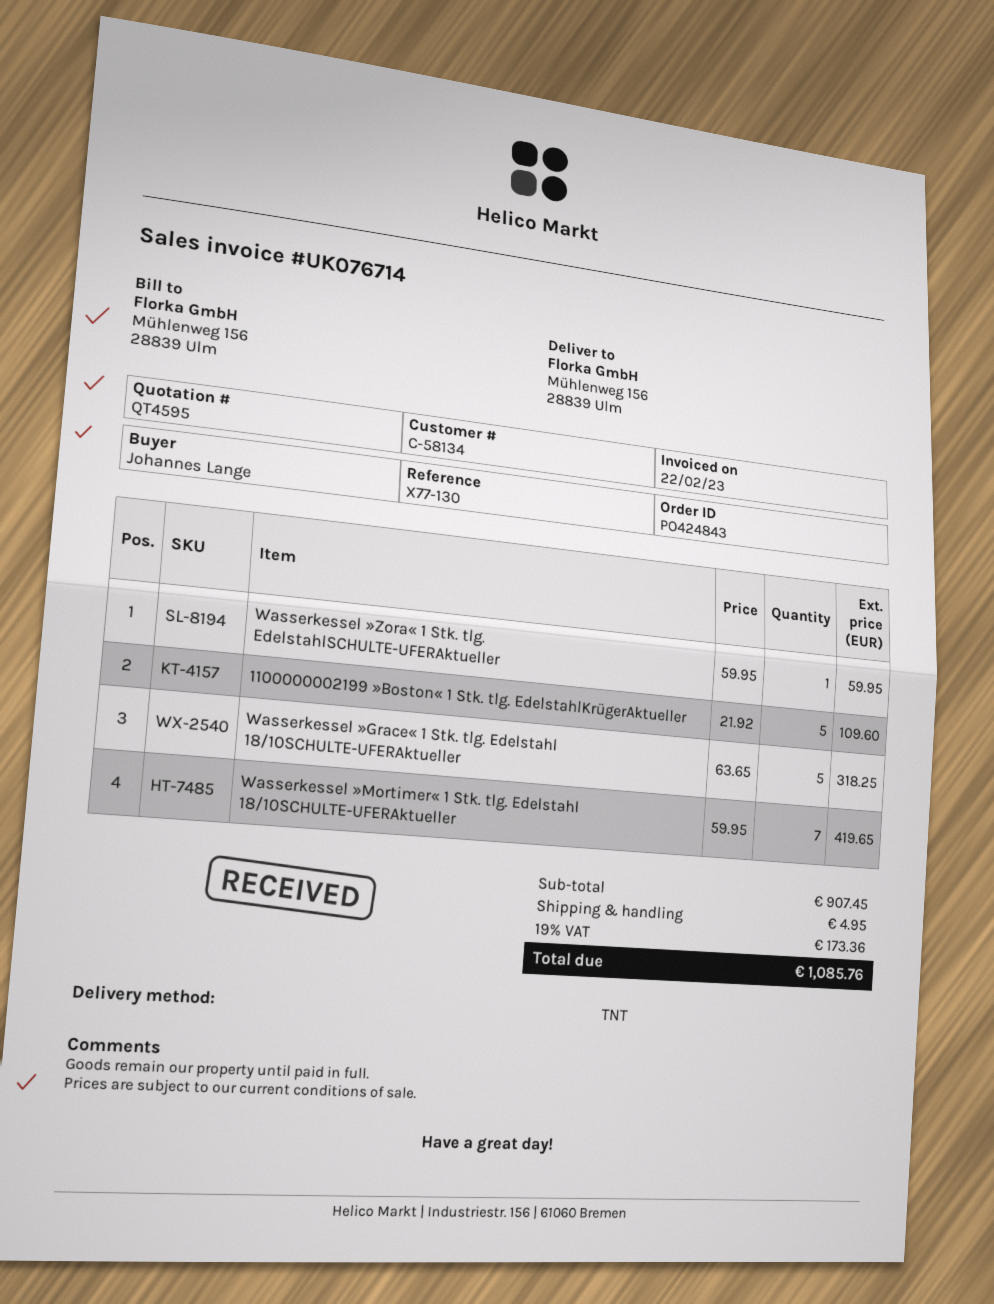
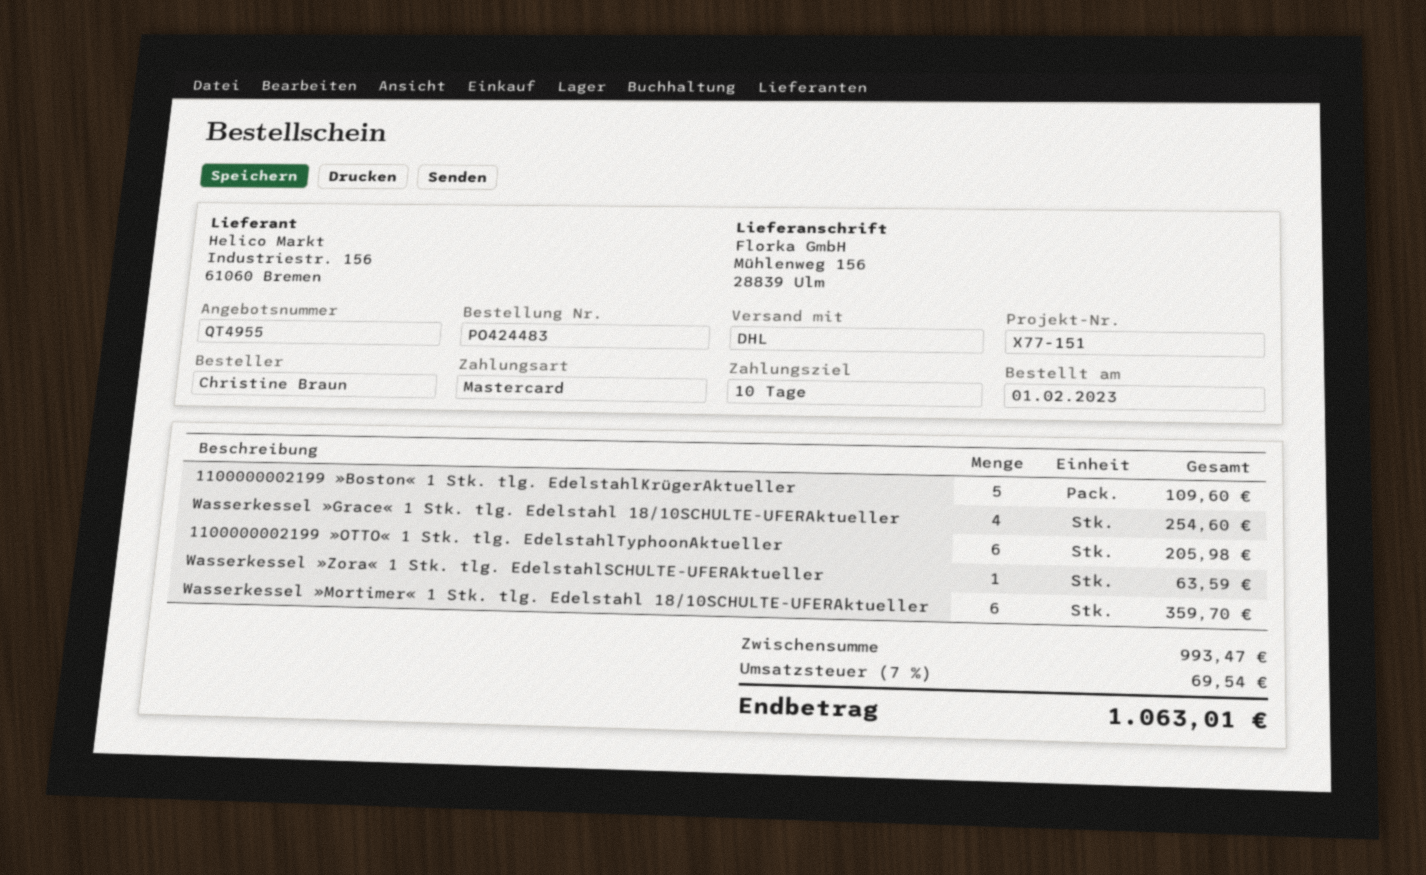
quote number: QT4595 -> QT4955
order number: PO424843 -> PO424483
reference: X77-130 -> X77-151
ordered by: Johannes Lange -> Christine Braun
shipping method: TNT -> DHL
Wasserkessel »Zora« 1 Stk. tlg. EdelstahlSCHULTE-UFERAktueller: 1 for 59.95 -> 1 for 63.59
Wasserkessel »Grace« 1 Stk. tlg. Edelstahl 18/10SCHULTE-UFERAktueller: 5 for 318.25 -> 4 for 254.60
Wasserkessel »Mortimer« 1 Stk. tlg. Edelstahl 18/10SCHULTE-UFERAktueller: 7 for 419.65 -> 6 for 359.70
1100000002199 »OTTO« 1 Stk. tlg. EdelstahlTyphoonAktueller: none -> 6 for 205.98
subtotal: 907.45 -> 993.47
shipping: 4.95 -> none
tax: 19% = 173.36 -> 7% = 69.54
total: 1085.76 -> 1063.01

